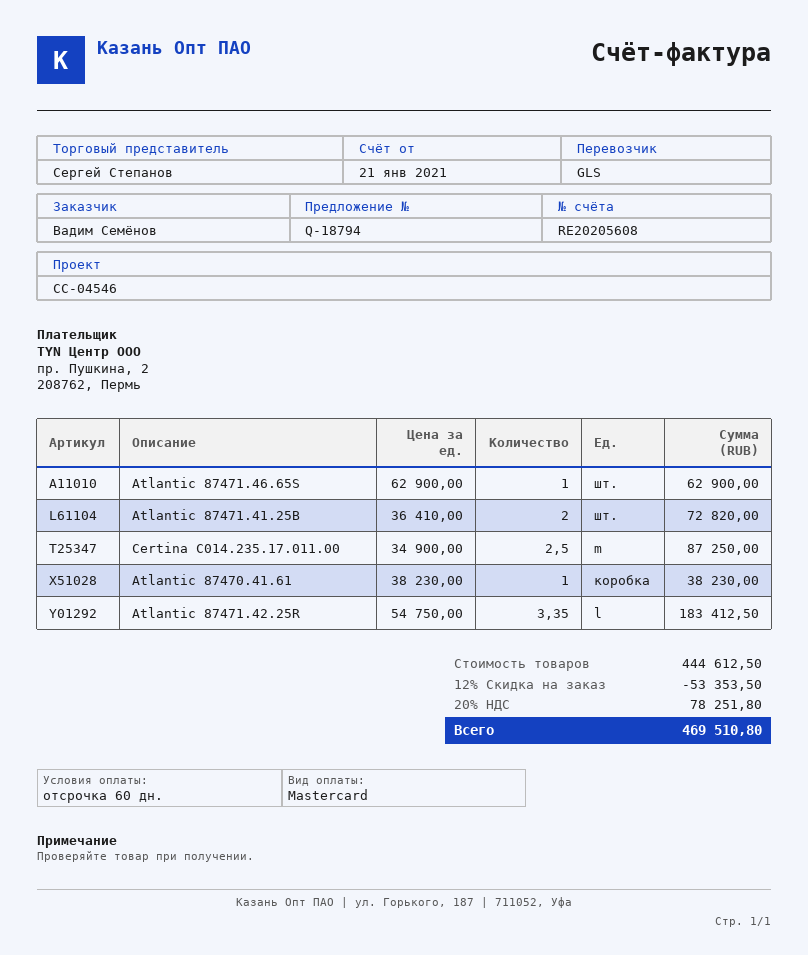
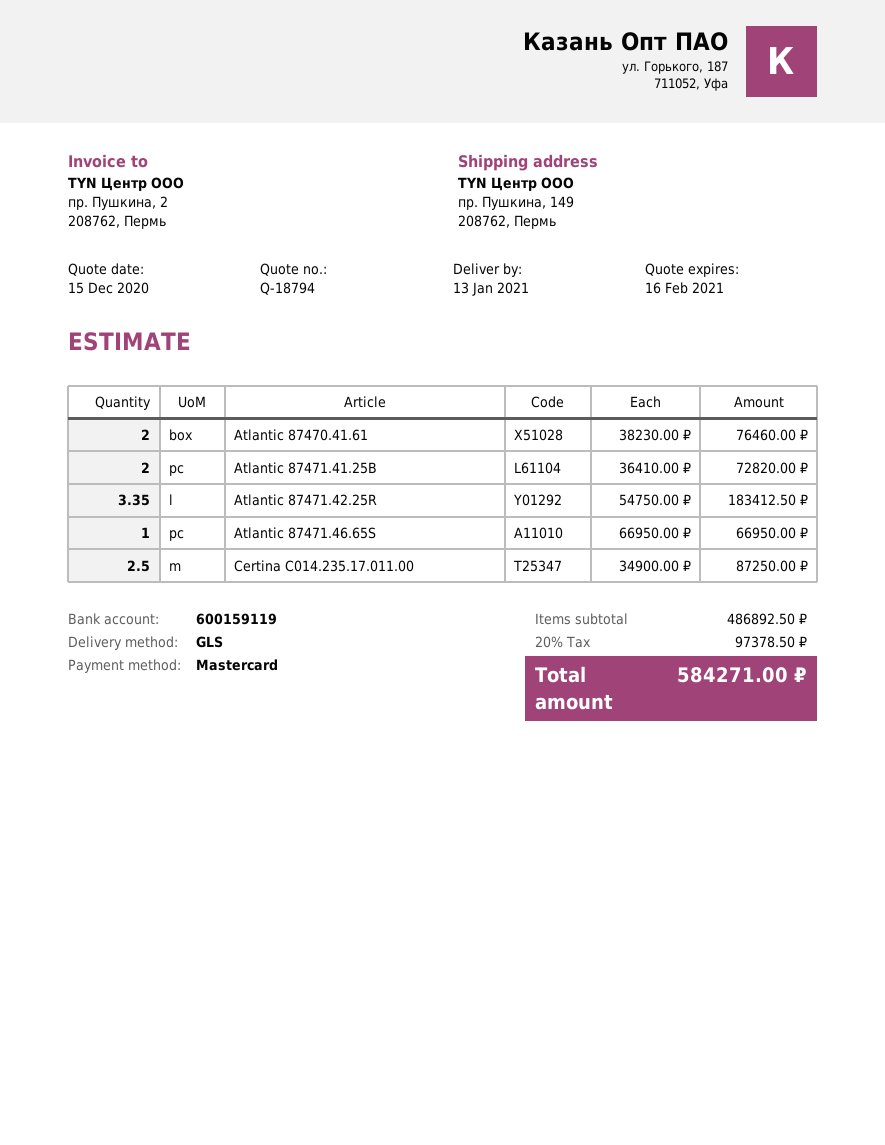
Atlantic 87471.46.65S: 1 x 62900.00 = 62900.00 -> 1 x 66950.00 = 66950.00
Atlantic 87470.41.61: 1 x 38230.00 = 38230.00 -> 2 x 38230.00 = 76460.00
subtotal: 444612.50 -> 486892.50
discount: 12% = 53353.50 -> none
tax: 20% = 78251.80 -> 20% = 97378.50
total: 469510.80 -> 584271.00

